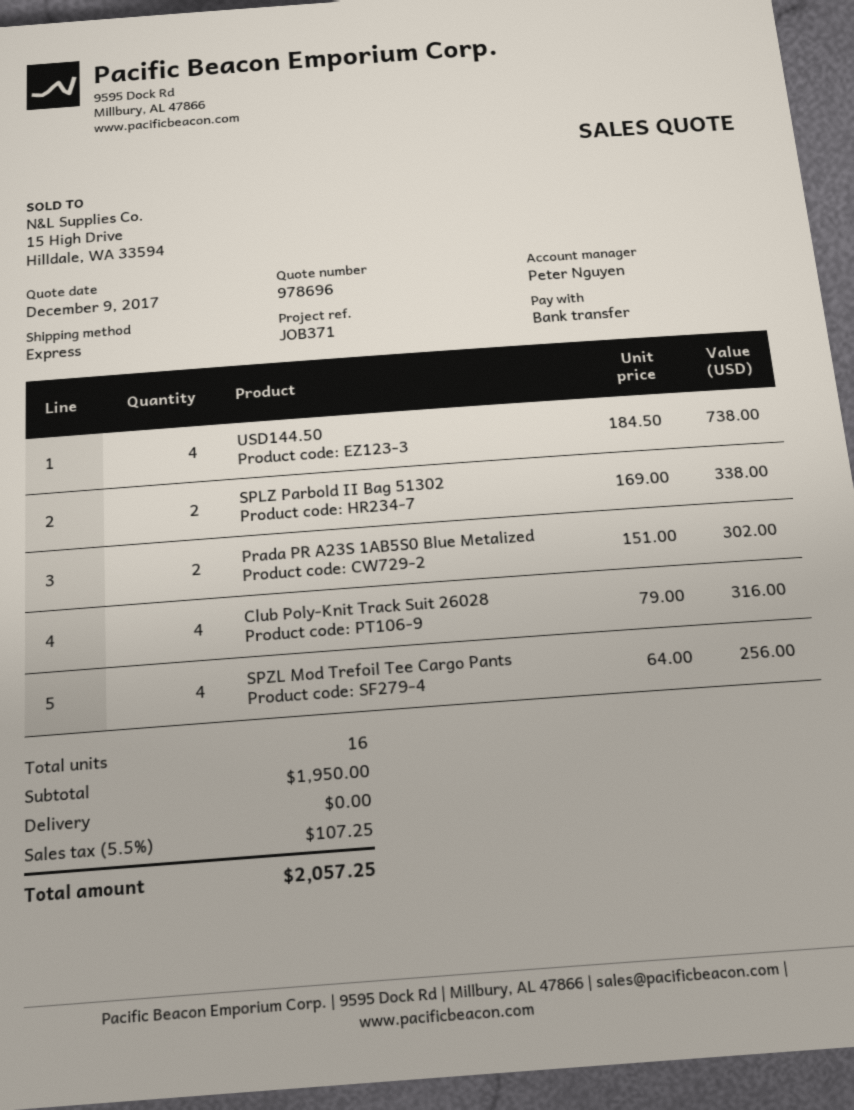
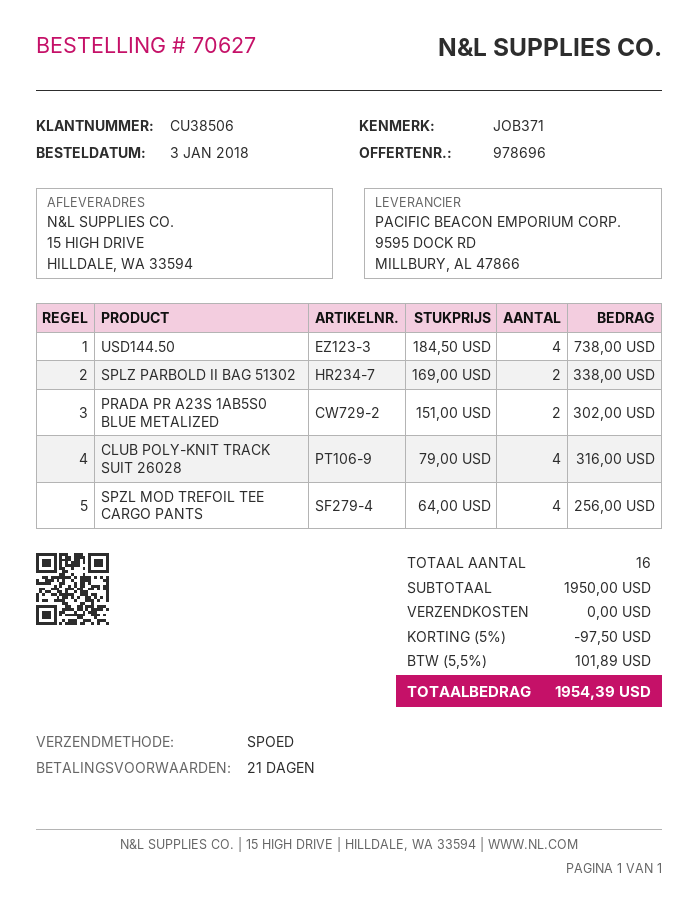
discount: none -> 5% = 97.50
tax: 5.5% = 107.25 -> 5.5% = 101.89
total: 2057.25 -> 1954.39

